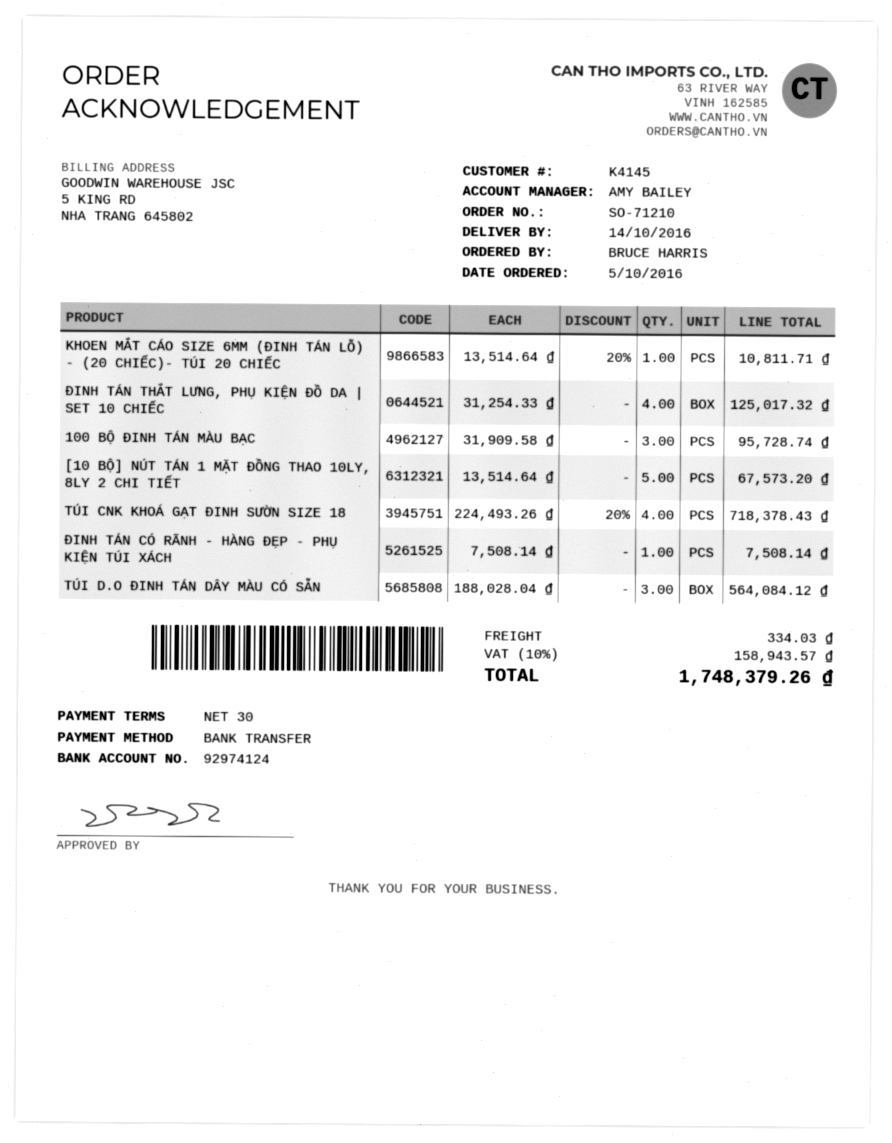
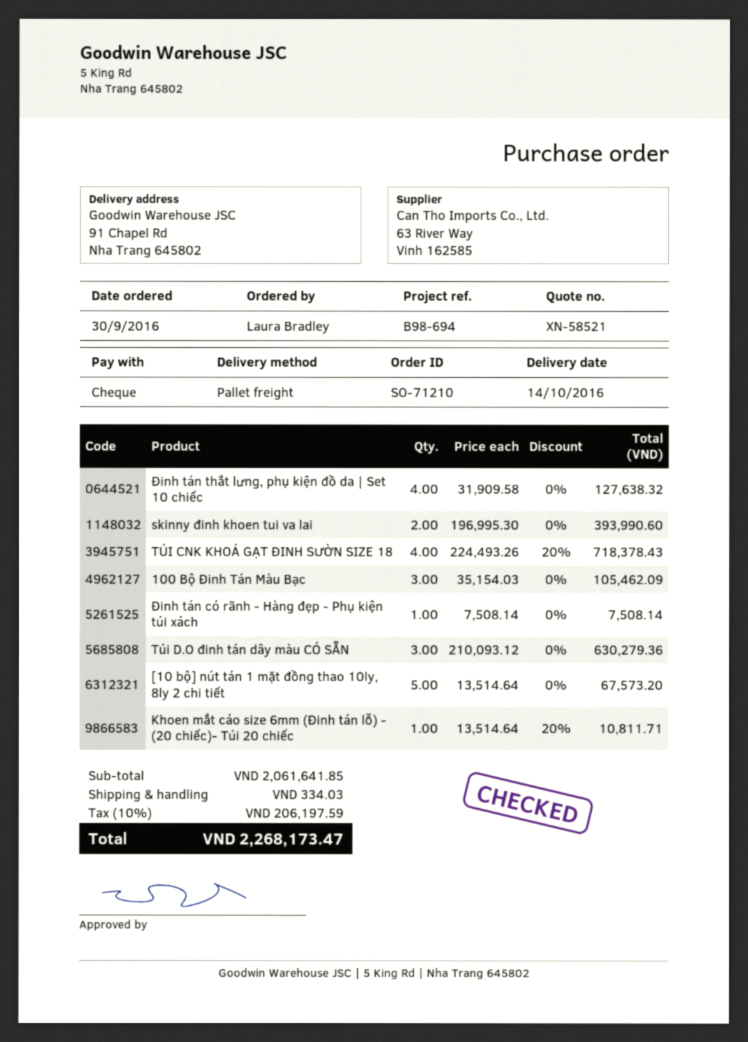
order date: 2016-10-05 -> 2016-09-30
ordered by: BRUCE HARRIS -> Laura Bradley
payment method: bank transfer -> cheque
ĐINH TÁN THẮT LƯNG, PHỤ KIỆN ĐỒ DA | SET 10 CHIẾC: 4 x 31254.33 = 125017.32 -> 4 x 31909.58 = 127638.32
100 BỘ ĐINH TÁN MÀU BẠC: 3 x 31909.58 = 95728.74 -> 3 x 35154.03 = 105462.09
TÚI D.O ĐINH TÁN DÂY MÀU CÓ SẴN: 3 x 188028.04 = 564084.12 -> 3 x 210093.12 = 630279.36
skinny đinh khoen tui va lai: none -> 2 x 196995.30 = 393990.60
tax: 10% = 158943.57 -> 10% = 206197.59
total: 1748379.26 -> 2268173.47

